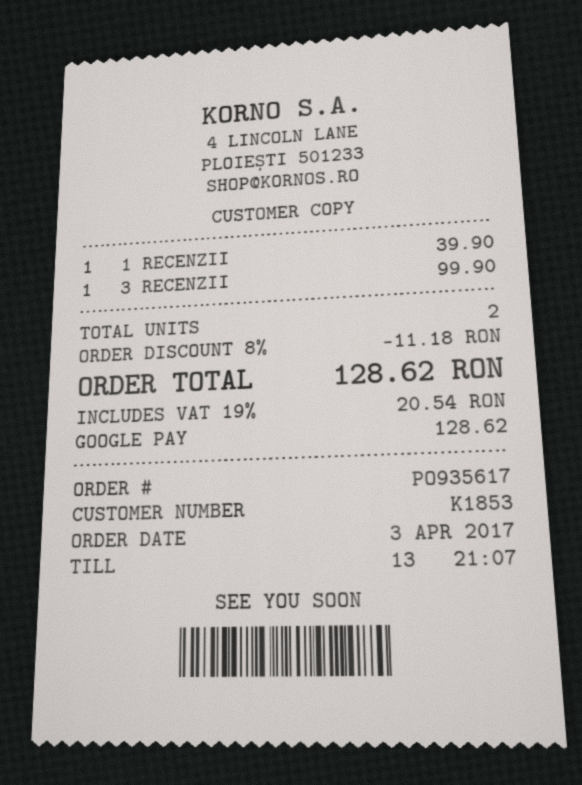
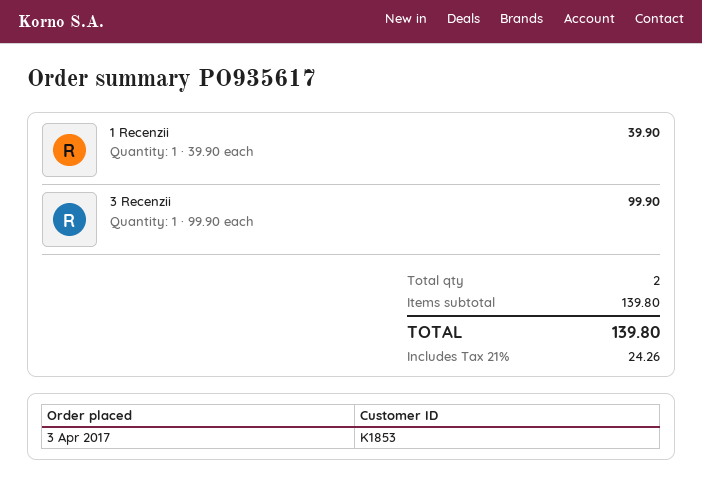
discount: 8% = 11.18 -> none
tax: 19% = 20.54 -> 21% = 24.26
total: 128.62 -> 139.80

